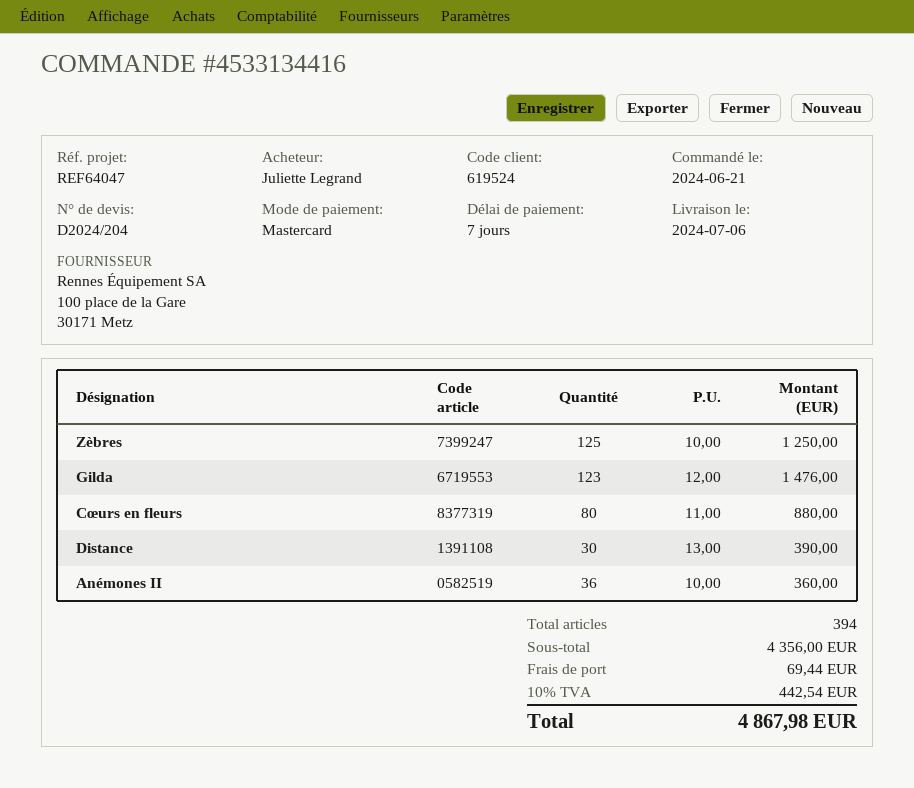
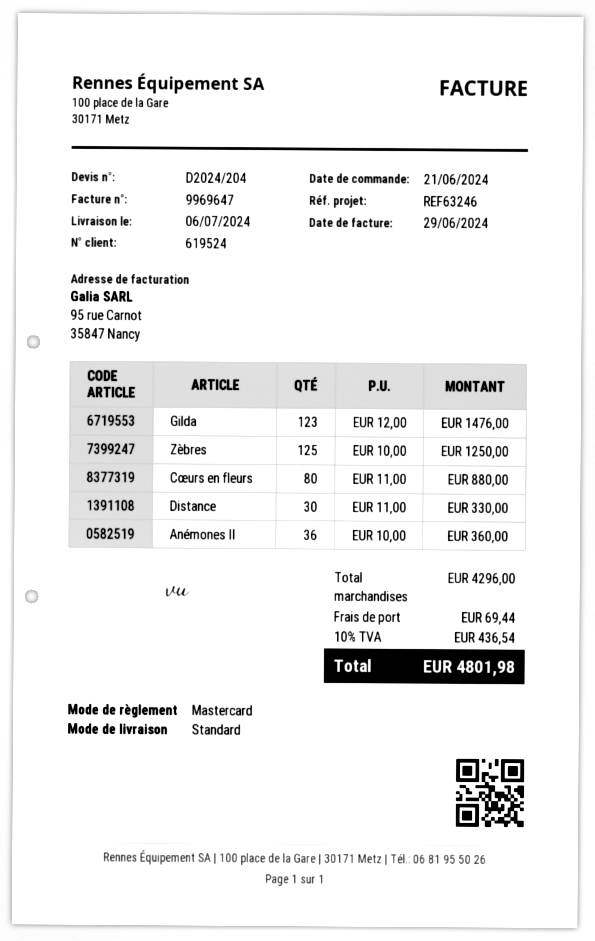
reference: REF64047 -> REF63246
Distance: 30 x 13.00 = 390.00 -> 30 x 11.00 = 330.00
subtotal: 4356.00 -> 4296.00
tax: 10% = 442.54 -> 10% = 436.54
total: 4867.98 -> 4801.98

